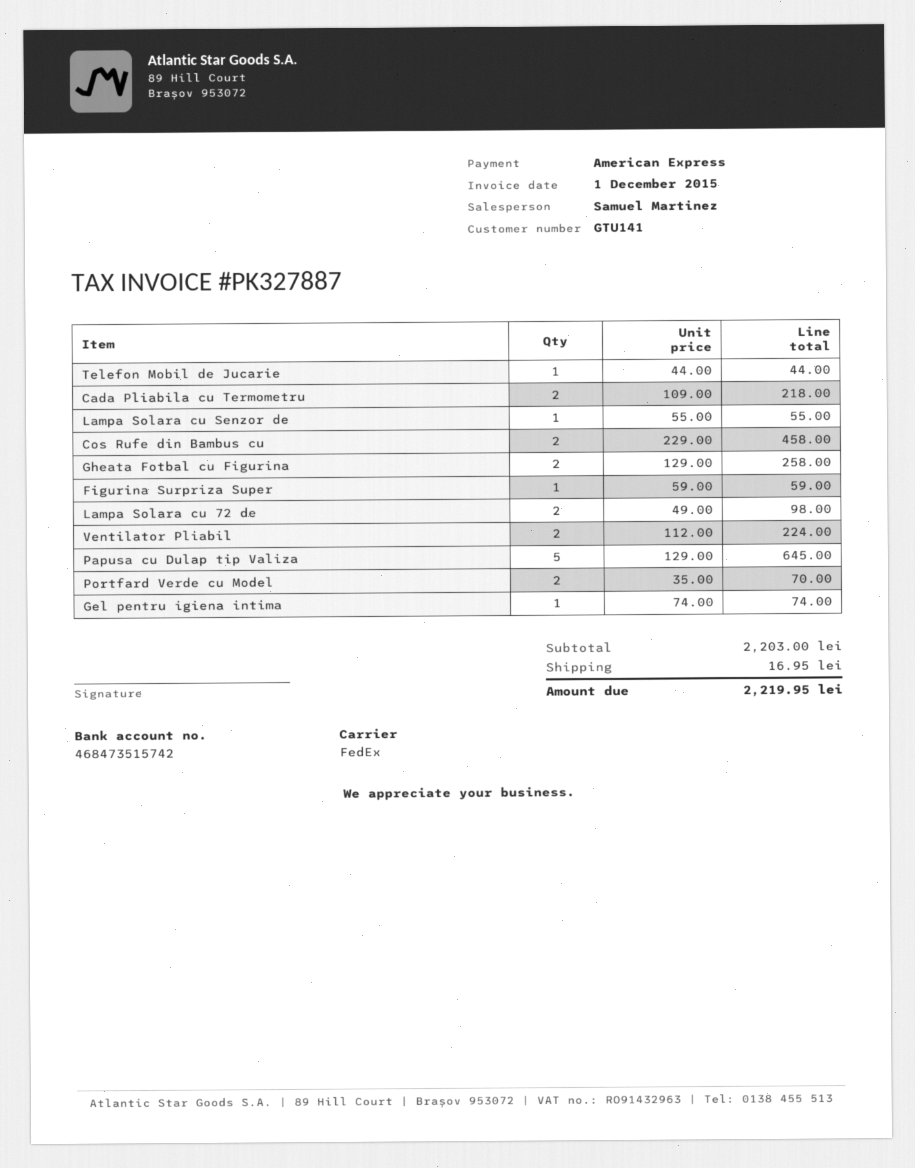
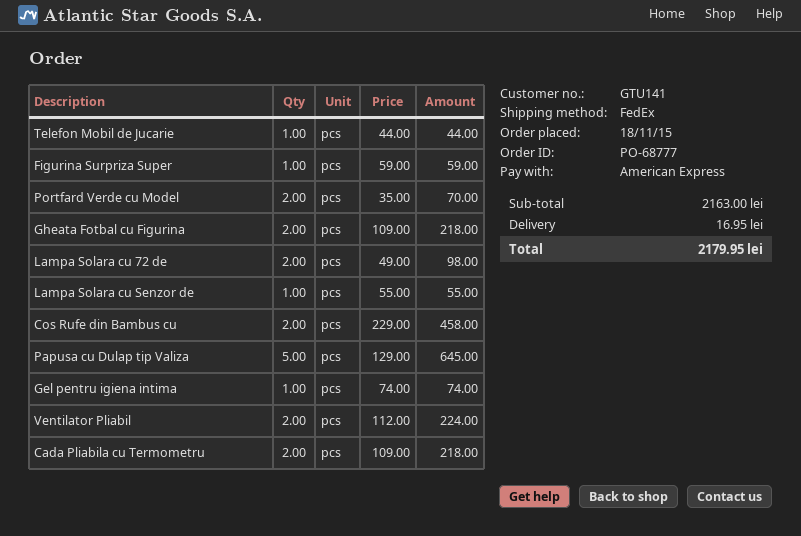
Gheata Fotbal cu Figurina: 2 x 129.00 = 258.00 -> 2 x 109.00 = 218.00
subtotal: 2203.00 -> 2163.00
total: 2219.95 -> 2179.95

